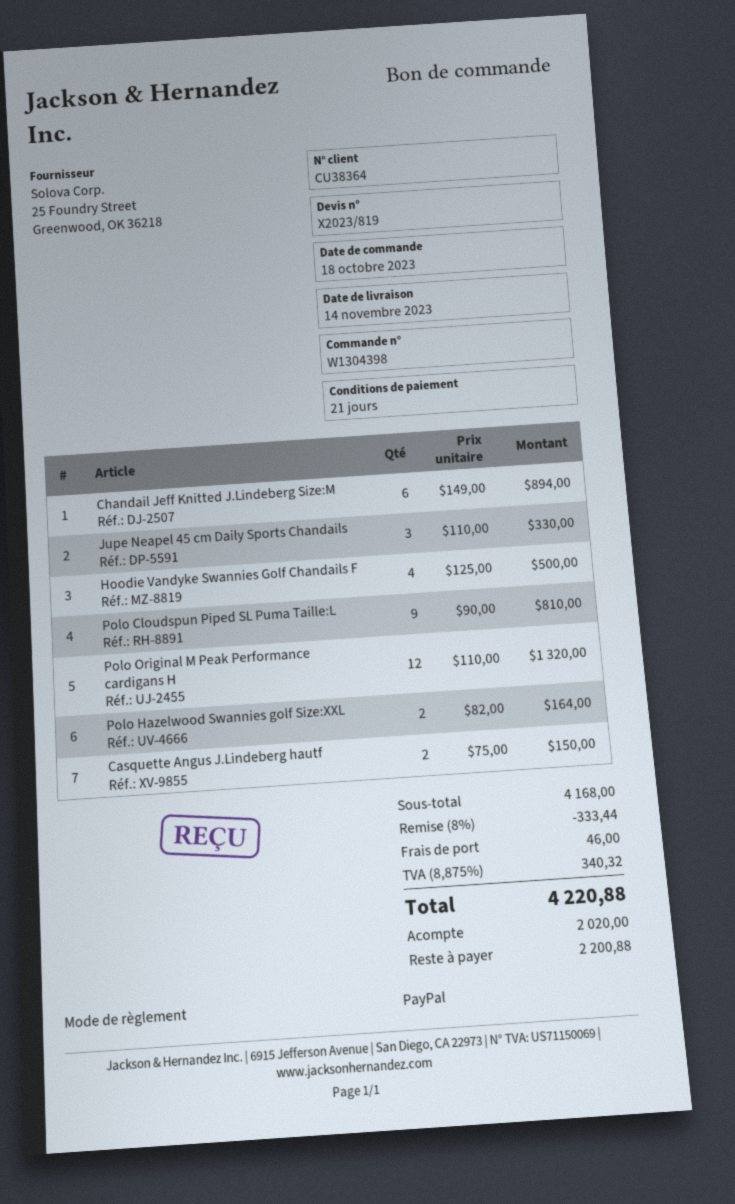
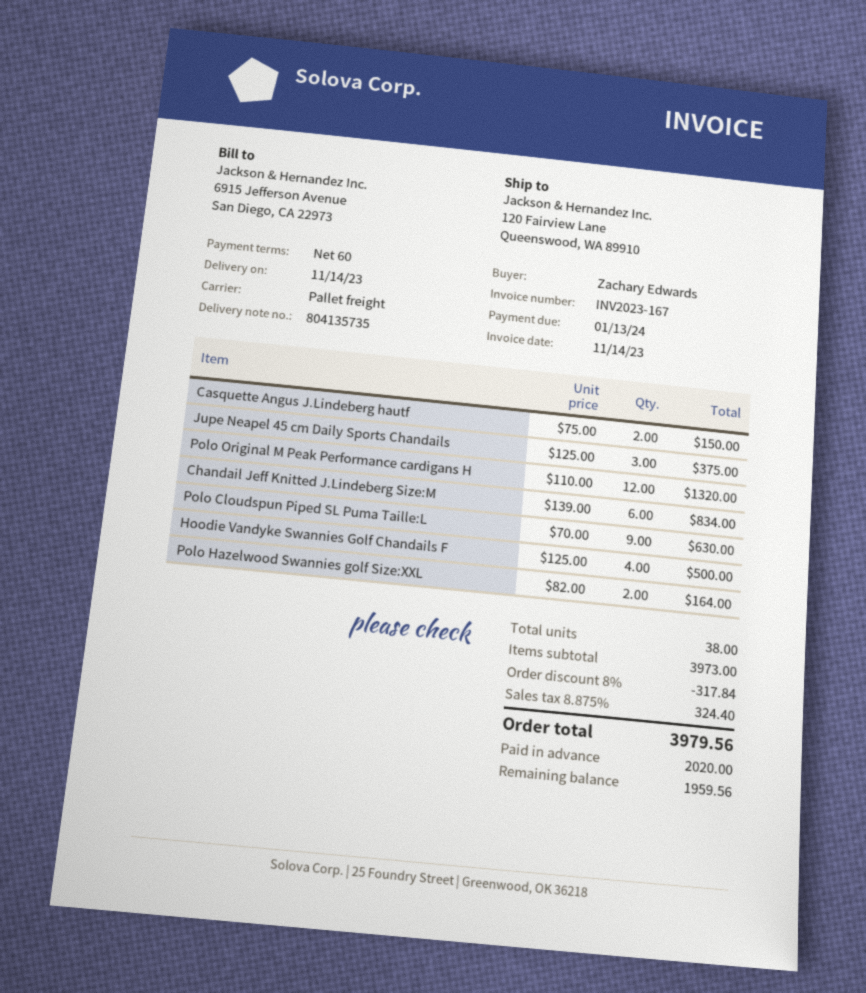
payment terms: 21 days -> 60 days
Chandail Jeff Knitted J.Lindeberg Size:M: 6 x 149.00 = 894.00 -> 6 x 139.00 = 834.00
Jupe Neapel 45 cm Daily Sports Chandails: 3 x 110.00 = 330.00 -> 3 x 125.00 = 375.00
Polo Cloudspun Piped SL Puma Taille:L: 9 x 90.00 = 810.00 -> 9 x 70.00 = 630.00
subtotal: 4168.00 -> 3973.00
discount: 8% = 333.44 -> 8% = 317.84
shipping: 46.00 -> none
tax: 8.875% = 340.32 -> 8.875% = 324.40
total: 4220.88 -> 3979.56
balance: 2200.88 -> 1959.56

